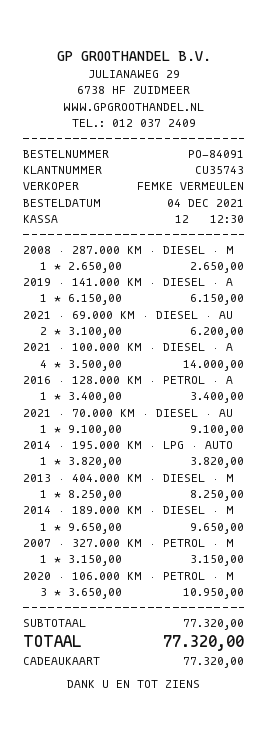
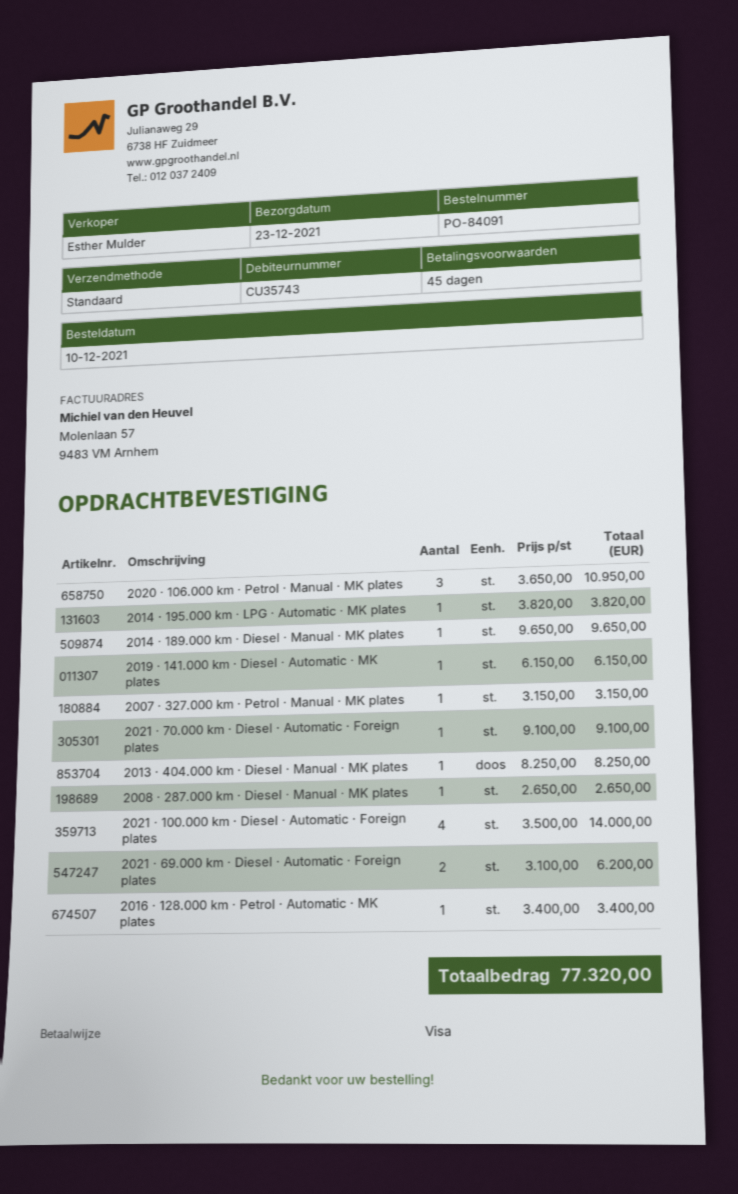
order date: 2021-12-04 -> 2021-12-10
sales rep: FEMKE VERMEULEN -> Esther Mulder
payment method: gift card -> Visa

